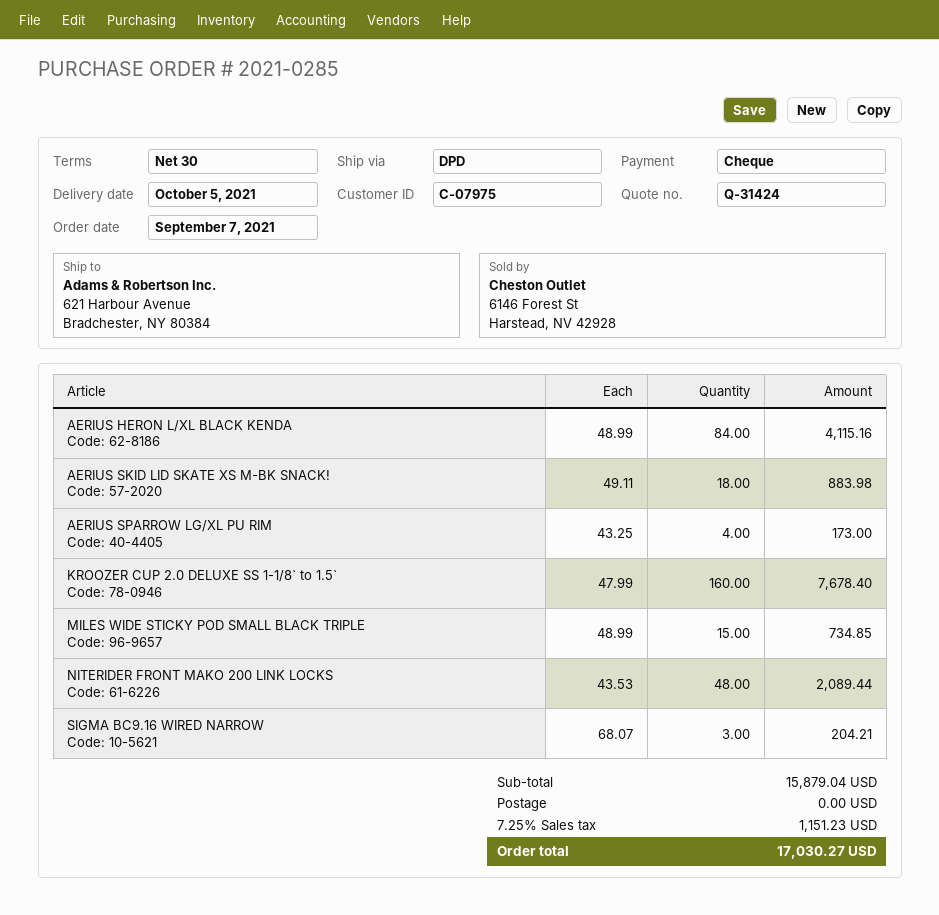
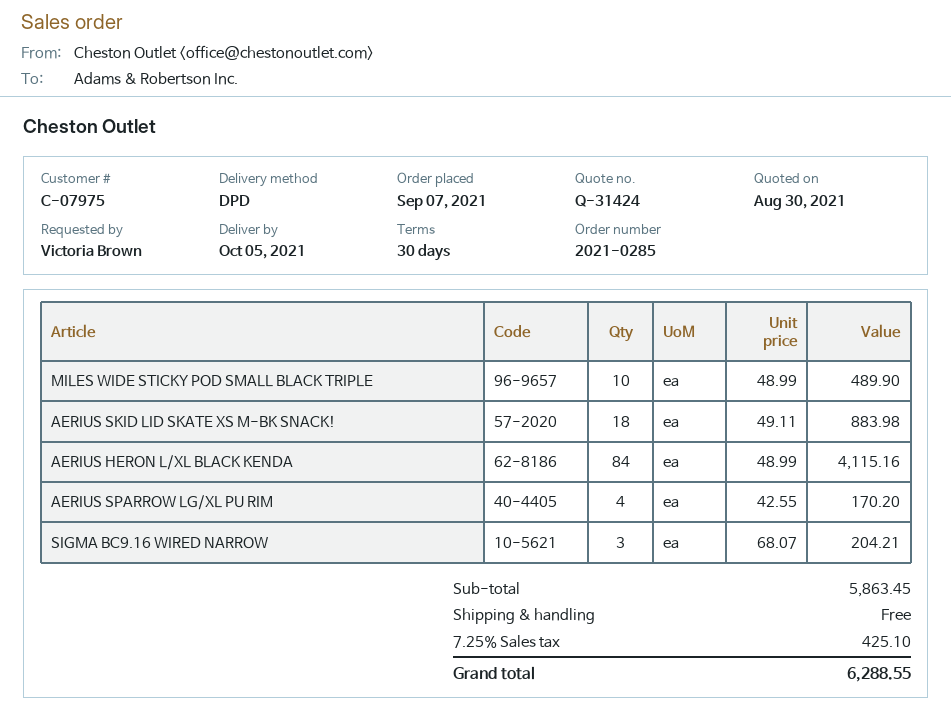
AERIUS SPARROW LG/XL PU RIM: 4 x 43.25 = 173.00 -> 4 x 42.55 = 170.20
KROOZER CUP 2.0 DELUXE SS 1-1/8` to 1.5`: 160 x 47.99 = 7678.40 -> none
MILES WIDE STICKY POD SMALL BLACK TRIPLE: 15 x 48.99 = 734.85 -> 10 x 48.99 = 489.90
NITERIDER FRONT MAKO 200 LINK LOCKS: 48 x 43.53 = 2089.44 -> none
subtotal: 15879.04 -> 5863.45
tax: 7.25% = 1151.23 -> 7.25% = 425.10
total: 17030.27 -> 6288.55

